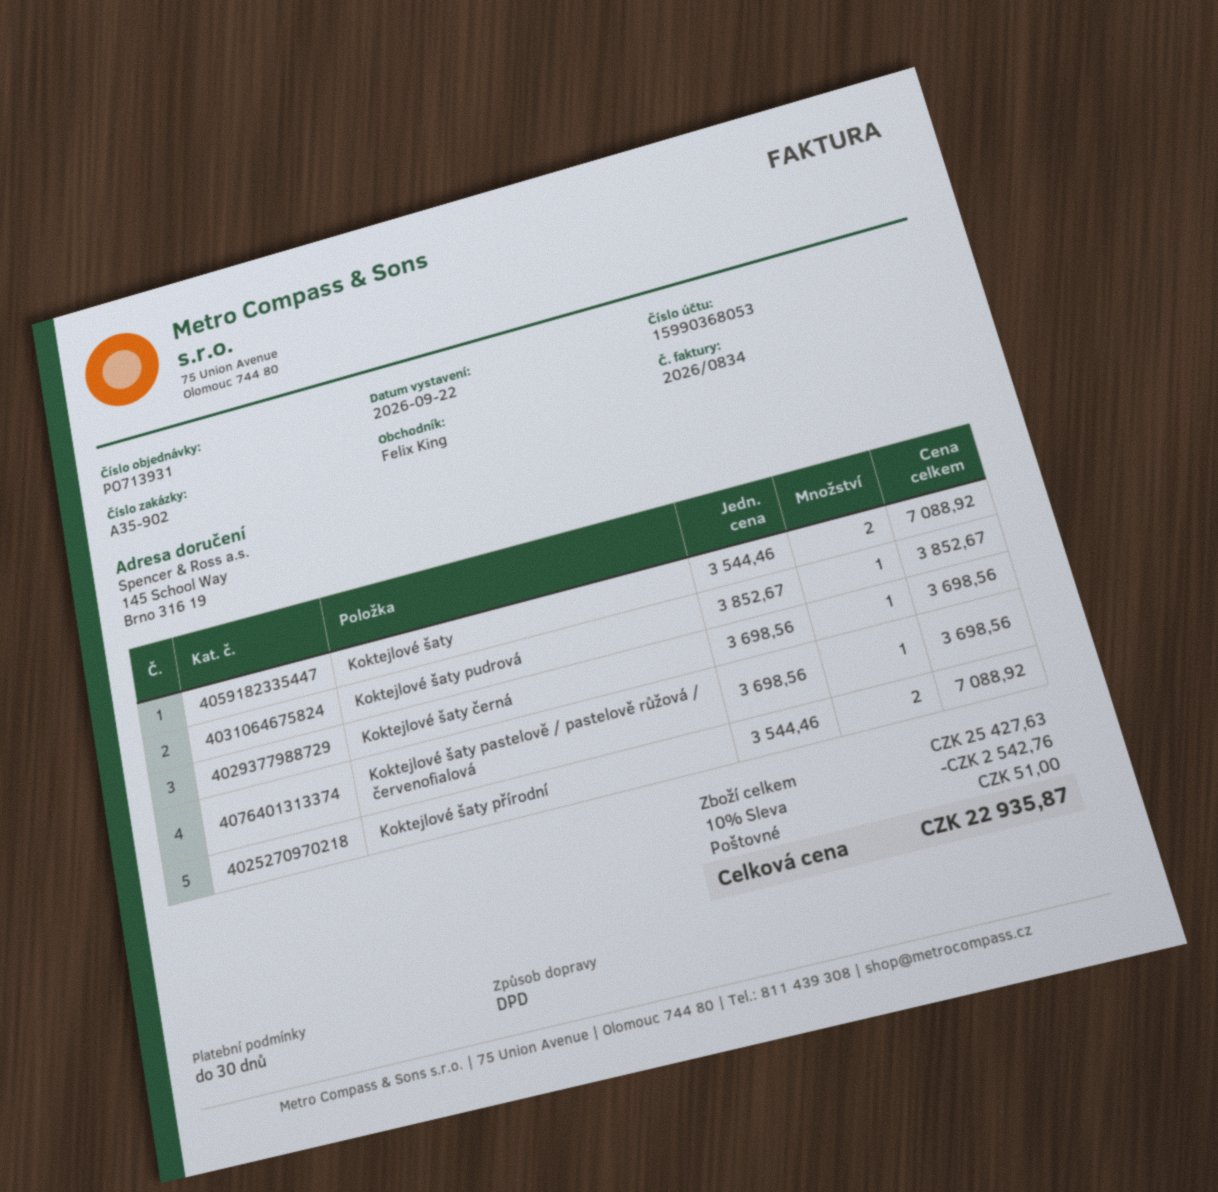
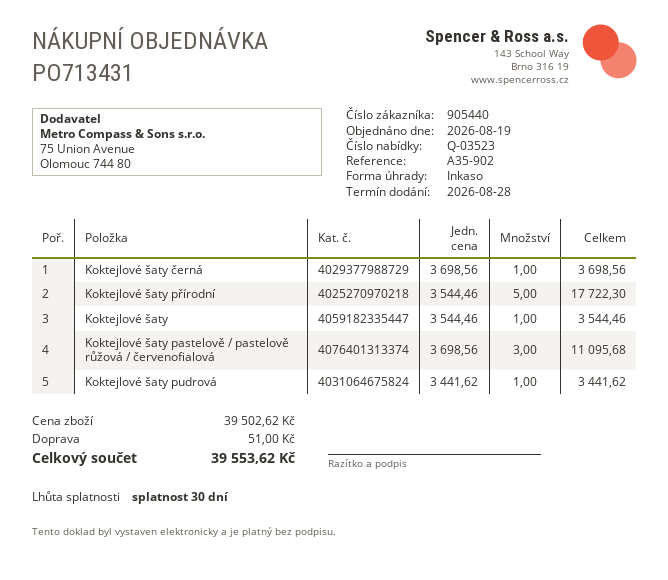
order number: PO713931 -> PO713431
Koktejlové šaty: 2 x 3544.46 = 7088.92 -> 1 x 3544.46 = 3544.46
Koktejlové šaty pudrová: 1 x 3852.67 = 3852.67 -> 1 x 3441.62 = 3441.62
Koktejlové šaty pastelově / pastelově růžová / červenofialová: 1 x 3698.56 = 3698.56 -> 3 x 3698.56 = 11095.68
Koktejlové šaty přírodní: 2 x 3544.46 = 7088.92 -> 5 x 3544.46 = 17722.30
subtotal: 25427.63 -> 39502.62
discount: 10% = 2542.76 -> none
total: 22935.87 -> 39553.62

